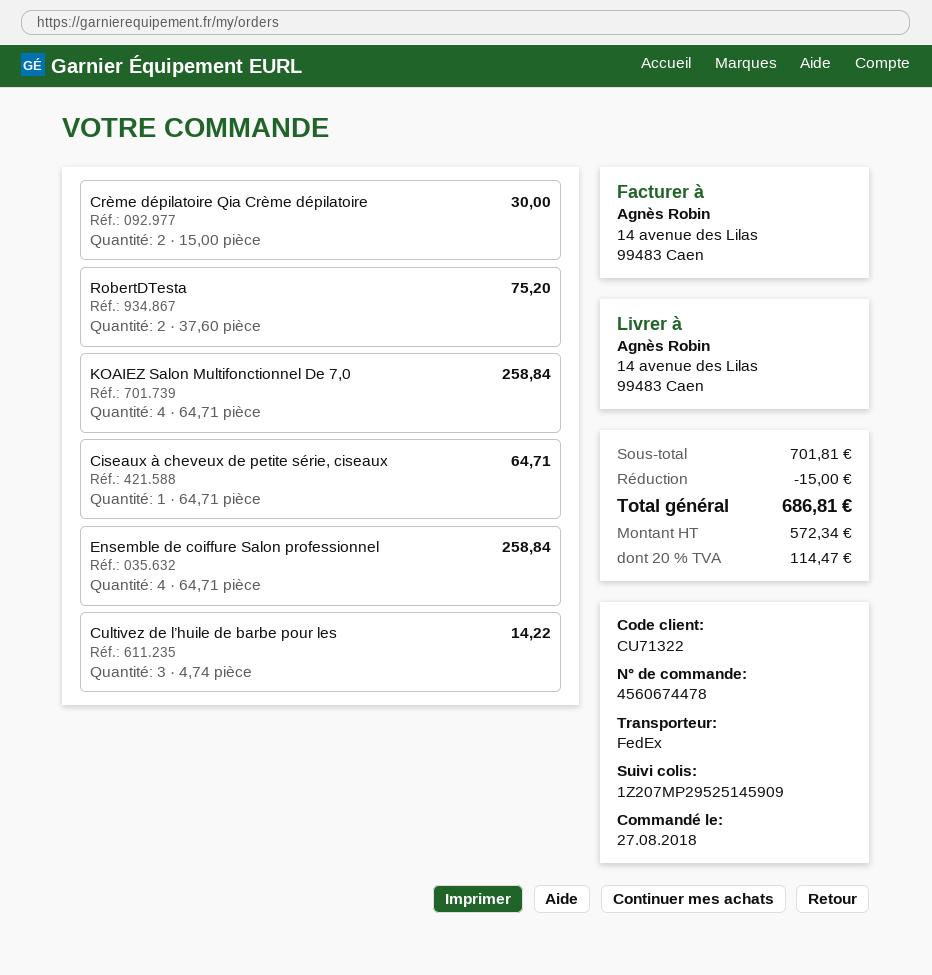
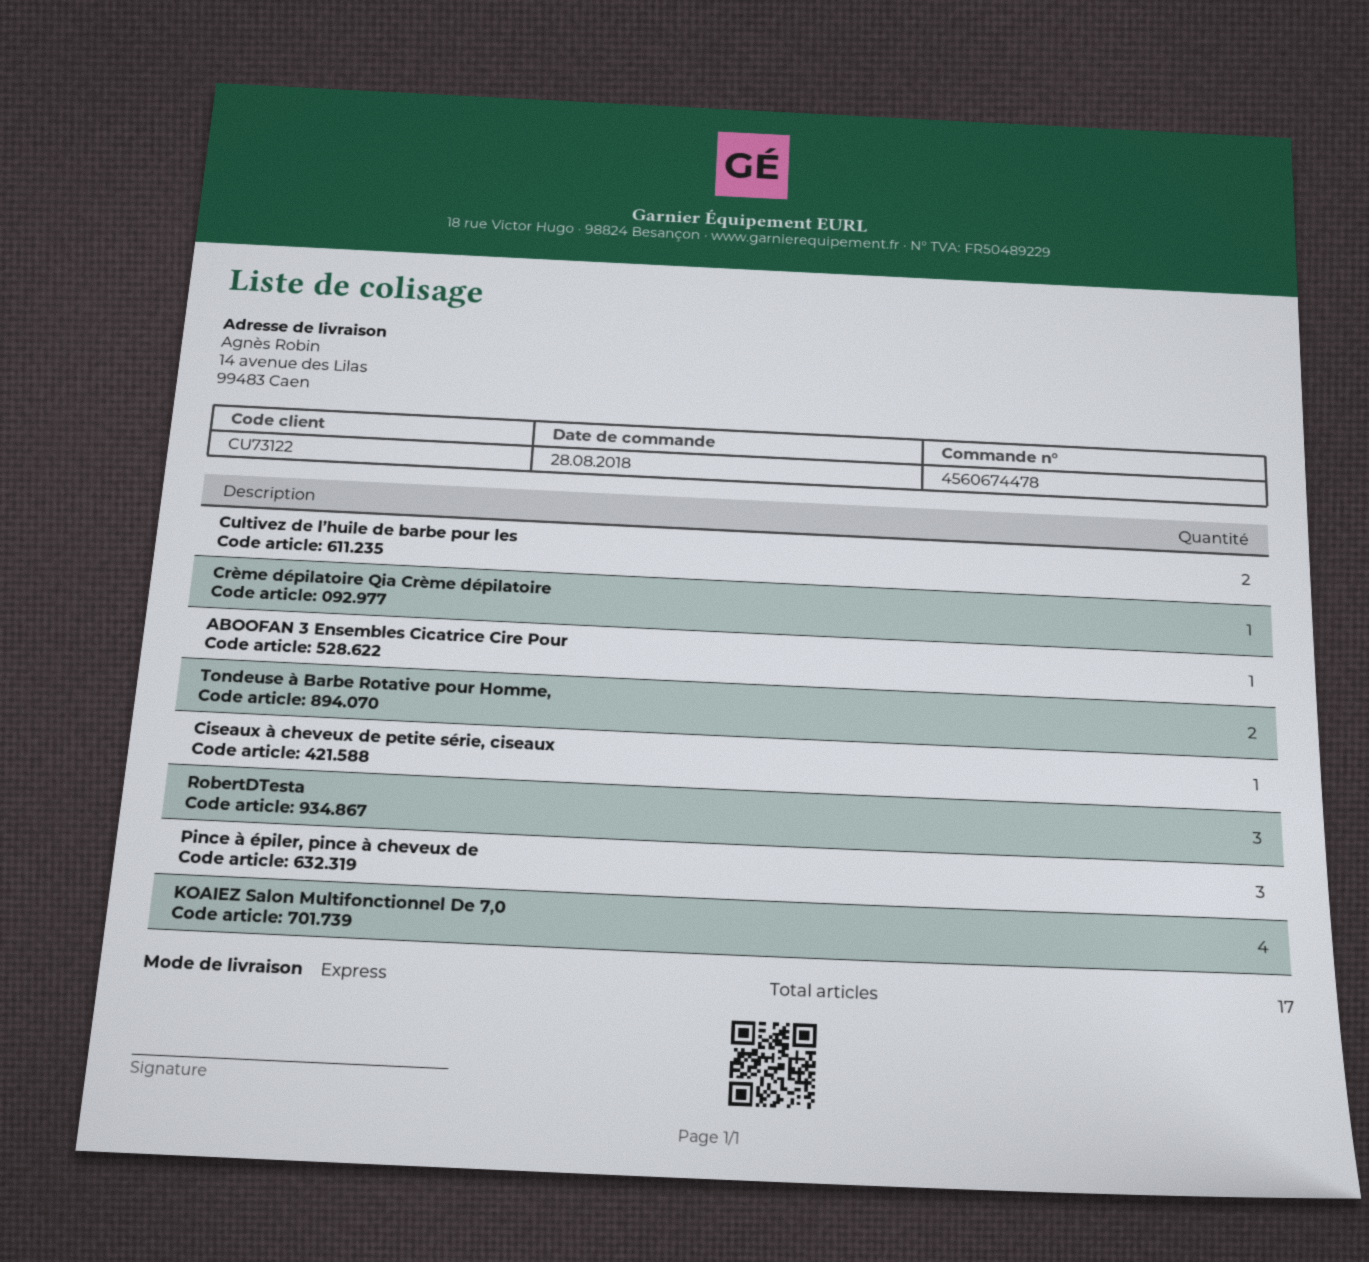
order date: 2018-08-27 -> 2018-08-28
customer number: CU71322 -> CU73122
shipping method: FedEx -> express
Crème dépilatoire Qia Crème dépilatoire: 2 -> 1
RobertDTesta: 2 -> 3
Ensemble de coiffure Salon professionnel: 4 -> none
Cultivez de l’huile de barbe pour les: 3 -> 2
ABOOFAN 3 Ensembles Cicatrice Cire Pour: none -> 1
Tondeuse à Barbe Rotative pour Homme,: none -> 2
Pince à épiler, pince à cheveux de: none -> 3

